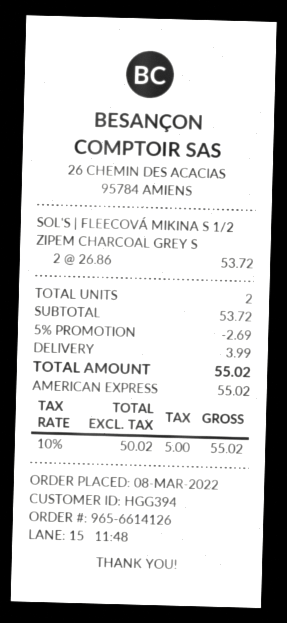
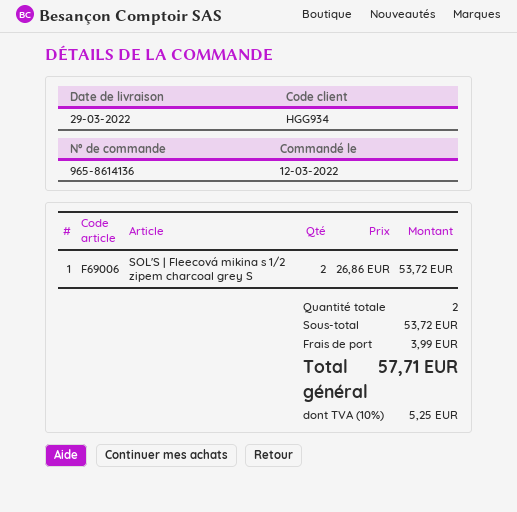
order number: 965-6614126 -> 965-8614136
order date: 2022-03-08 -> 2022-03-12
customer number: HGG394 -> HGG934
discount: 5% = 2.69 -> none
tax: 10% = 5.00 -> 10% = 5.25
total: 55.02 -> 57.71

